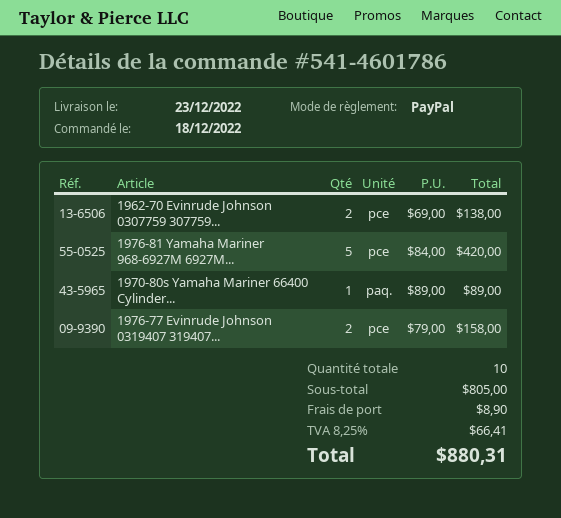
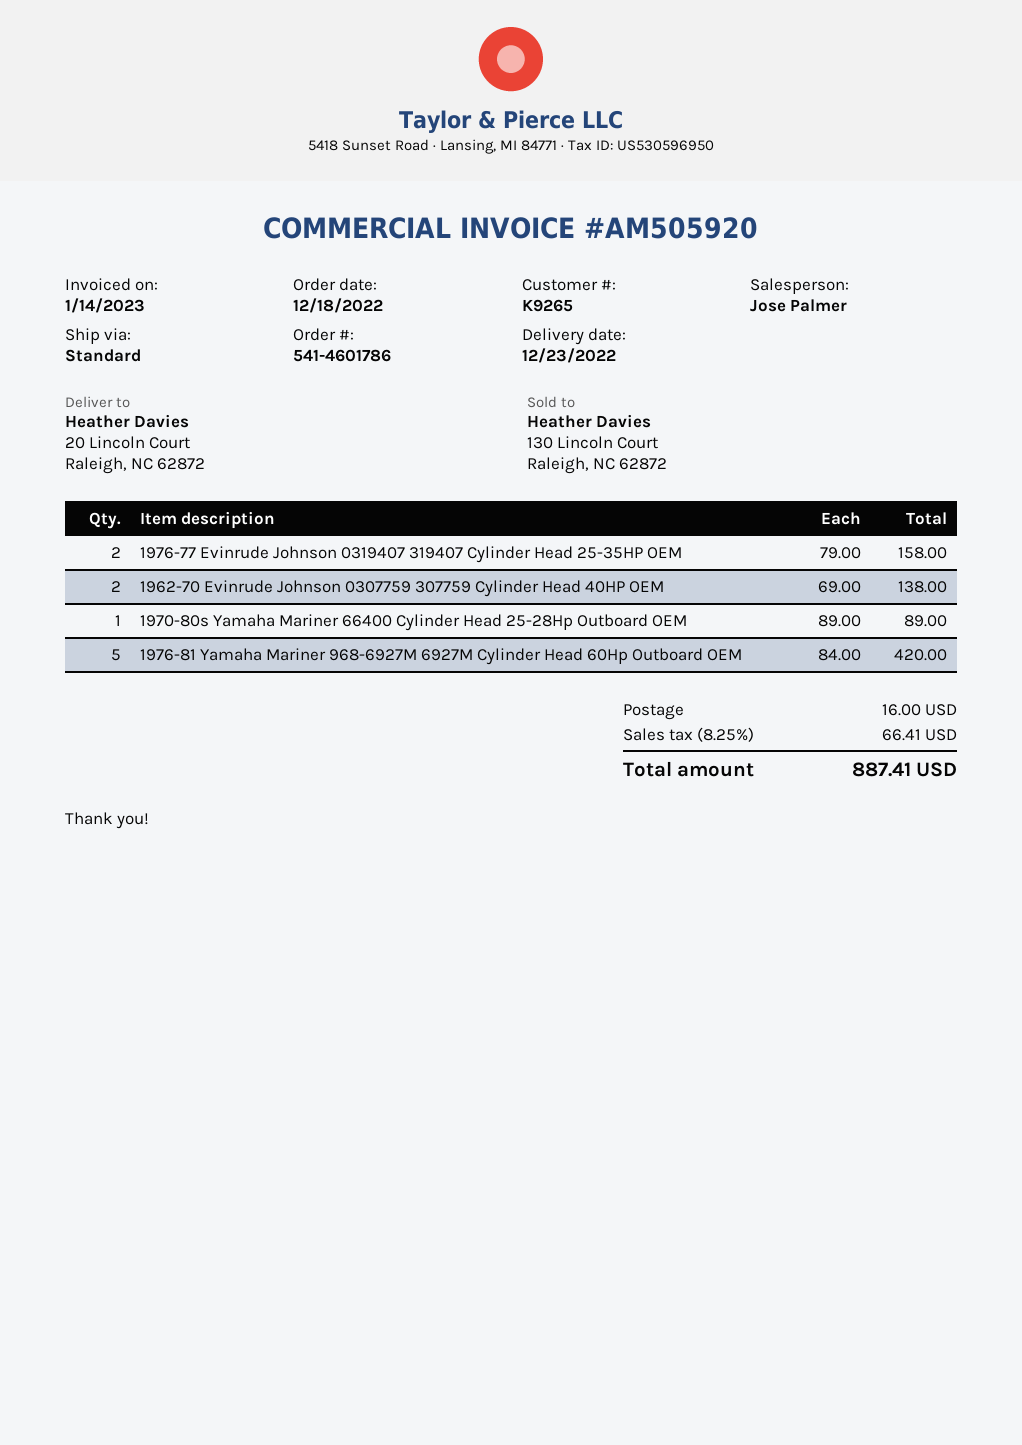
shipping: 8.90 -> 16.00
total: 880.31 -> 887.41

